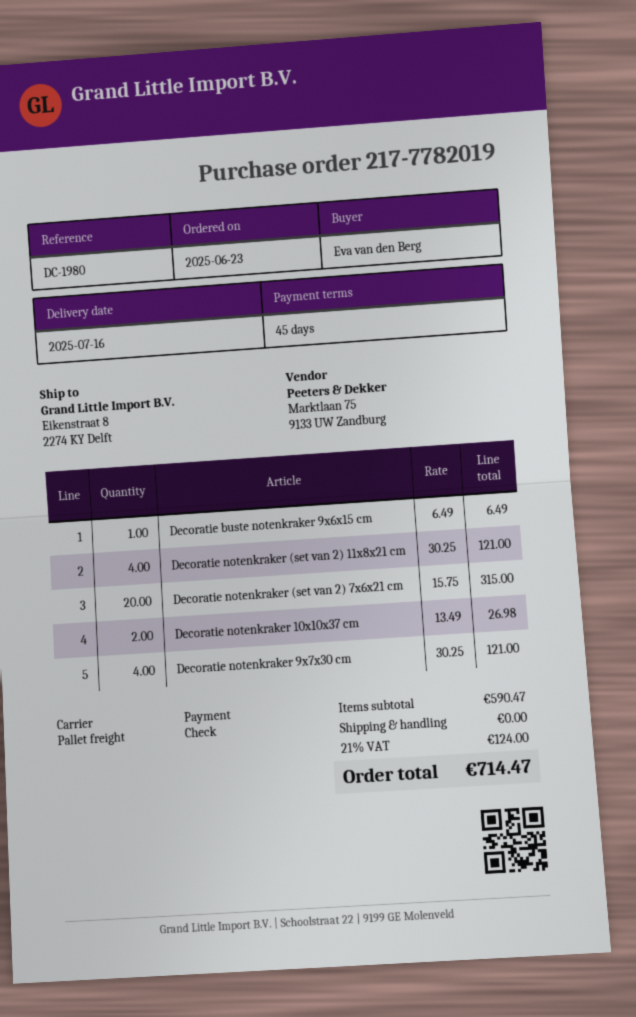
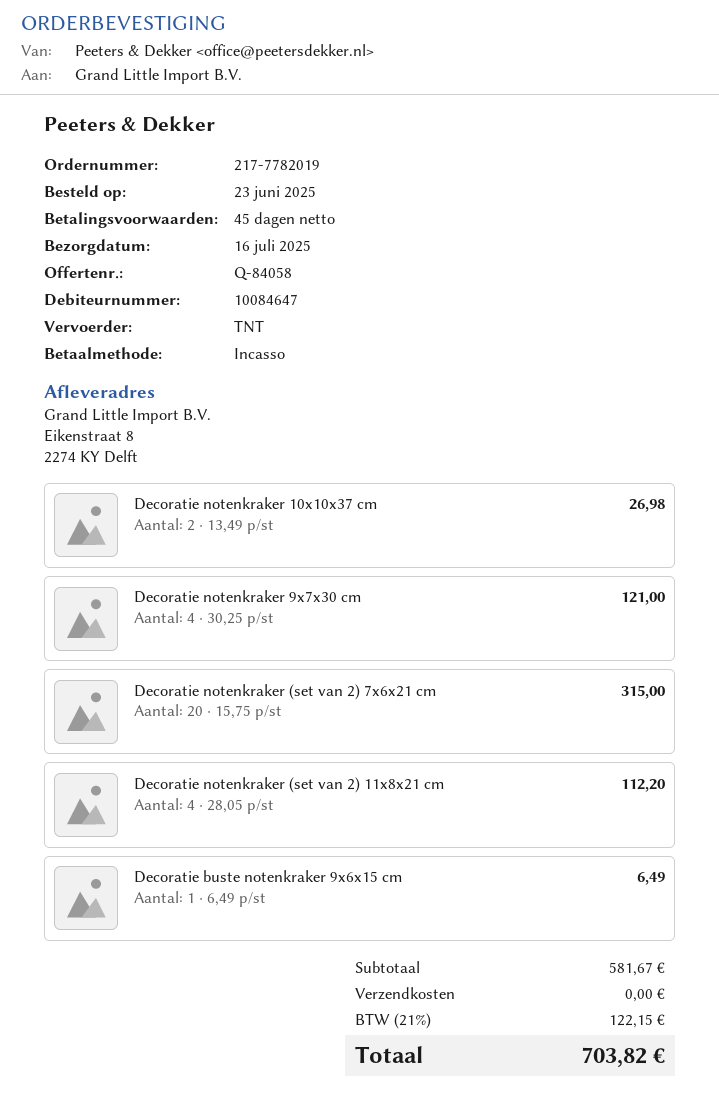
payment method: cheque -> direct debit
shipping method: pallet freight -> TNT
Decoratie notenkraker (set van 2) 11x8x21 cm: 4 x 30.25 = 121.00 -> 4 x 28.05 = 112.20
subtotal: 590.47 -> 581.67
tax: 21% = 124.00 -> 21% = 122.15
total: 714.47 -> 703.82

